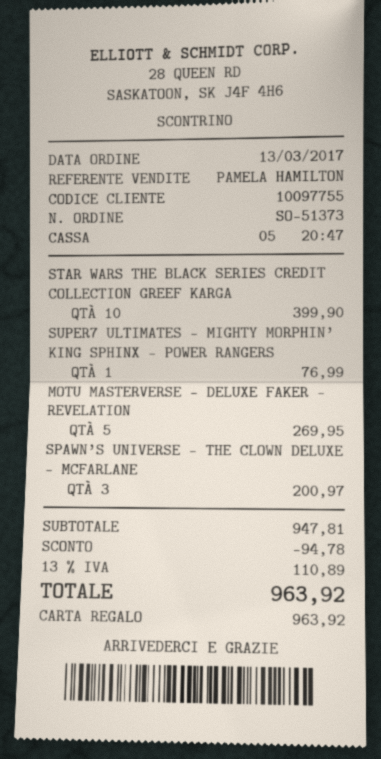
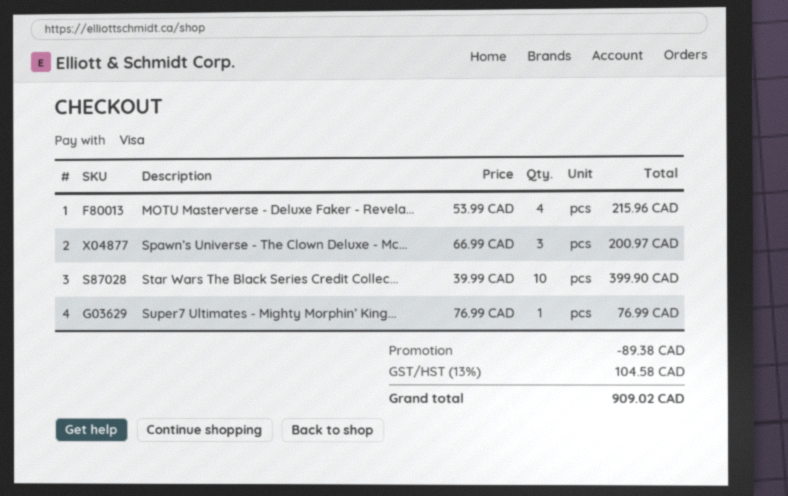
payment method: gift card -> Visa
MOTU MASTERVERSE - DELUXE FAKER - REVELATION: 5 for 269.95 -> 4 for 215.96
discount: 94.78 -> 89.38
tax: 13% = 110.89 -> 13% = 104.58
total: 963.92 -> 909.02

